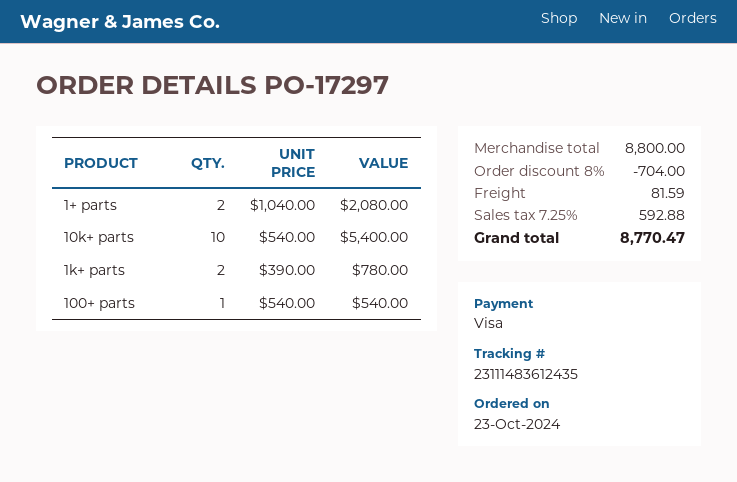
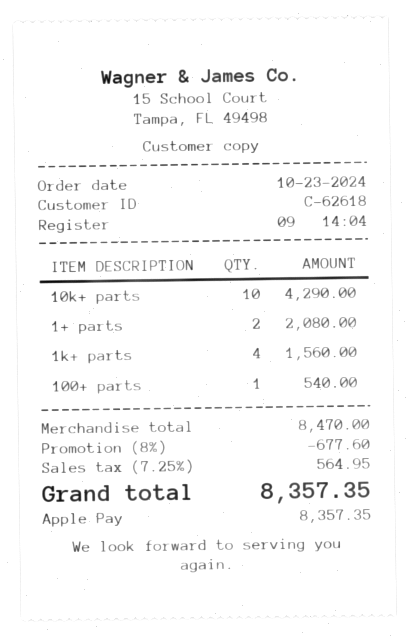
payment method: Visa -> Apple Pay
10k+ parts: 10 for 5400.00 -> 10 for 4290.00
1k+ parts: 2 for 780.00 -> 4 for 1560.00
subtotal: 8800.00 -> 8470.00
discount: 8% = 704.00 -> 8% = 677.60
shipping: 81.59 -> none
tax: 7.25% = 592.88 -> 7.25% = 564.95
total: 8770.47 -> 8357.35

